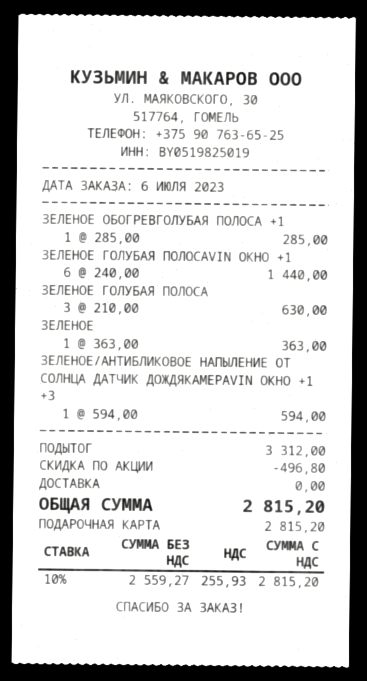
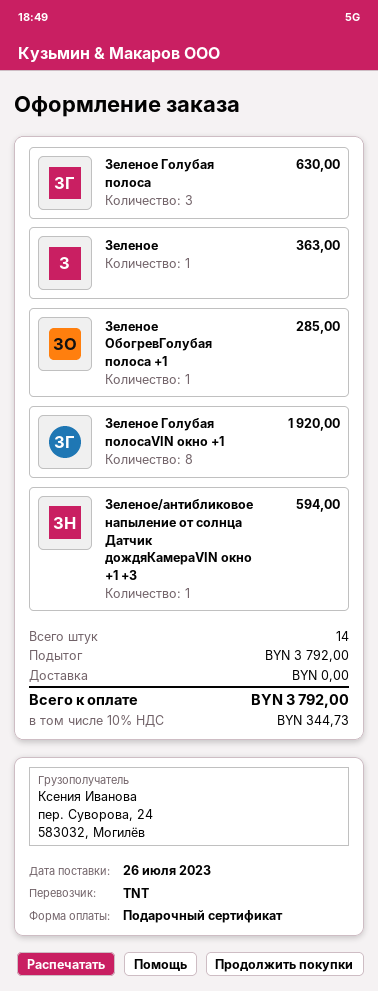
ЗЕЛЕНОЕ ГОЛУБАЯ ПОЛОСАVIN ОКНО +1: 6 for 1440.00 -> 8 for 1920.00
subtotal: 3312.00 -> 3792.00
discount: 496.80 -> none
tax: 10% = 255.93 -> 10% = 344.73
total: 2815.20 -> 3792.00

